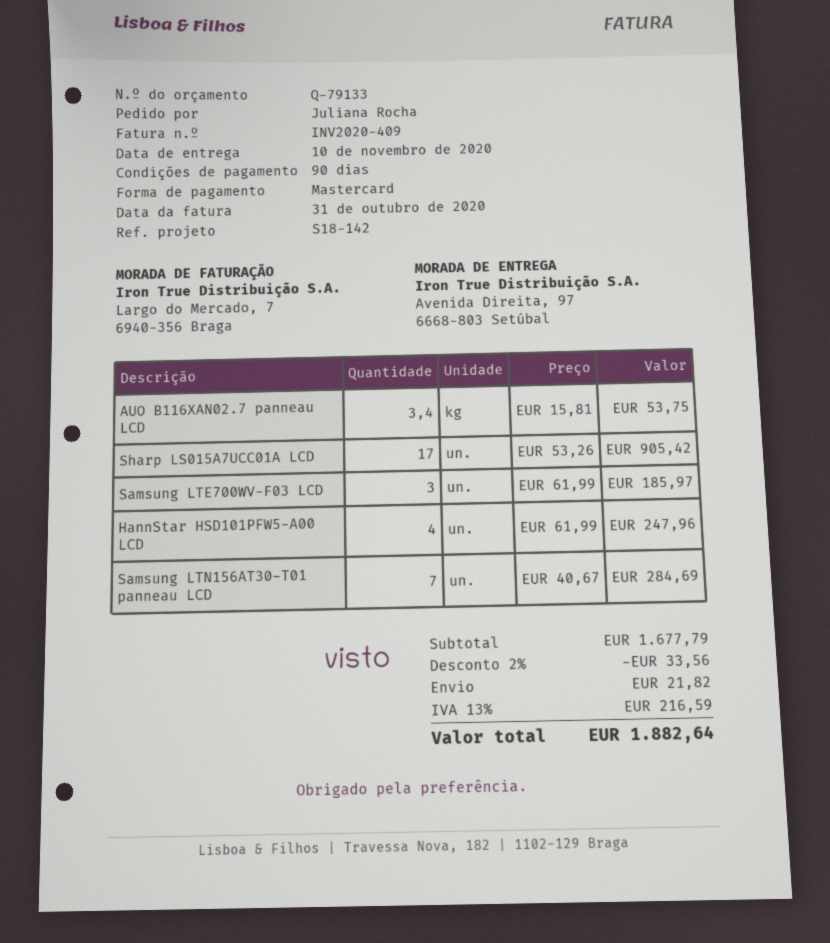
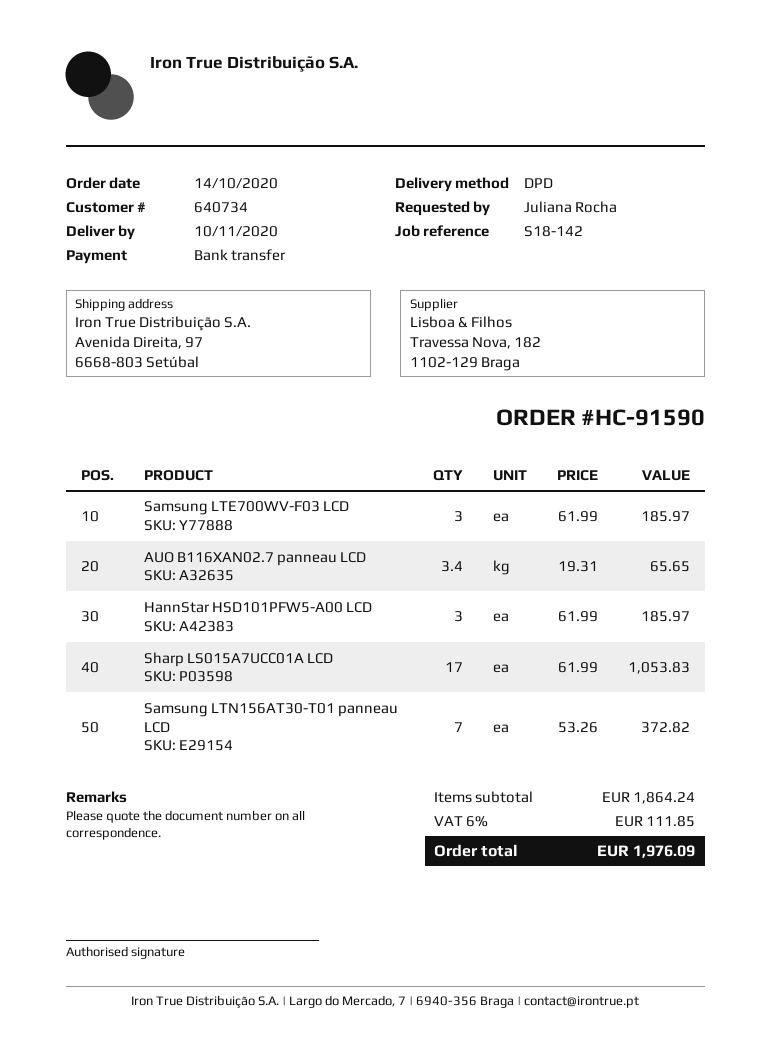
payment method: Mastercard -> bank transfer
AUO B116XAN02.7 panneau LCD: 3.4 x 15.81 = 53.75 -> 3.4 x 19.31 = 65.65
Sharp LS015A7UCC01A LCD: 17 x 53.26 = 905.42 -> 17 x 61.99 = 1053.83
HannStar HSD101PFW5-A00 LCD: 4 x 61.99 = 247.96 -> 3 x 61.99 = 185.97
Samsung LTN156AT30-T01 panneau LCD: 7 x 40.67 = 284.69 -> 7 x 53.26 = 372.82
subtotal: 1677.79 -> 1864.24
discount: 2% = 33.56 -> none
shipping: 21.82 -> none
tax: 13% = 216.59 -> 6% = 111.85
total: 1882.64 -> 1976.09

